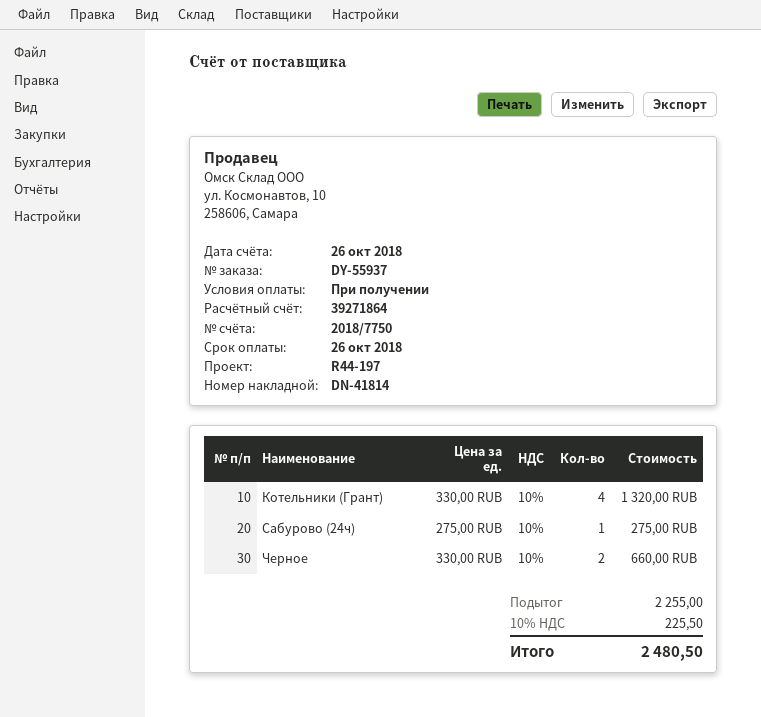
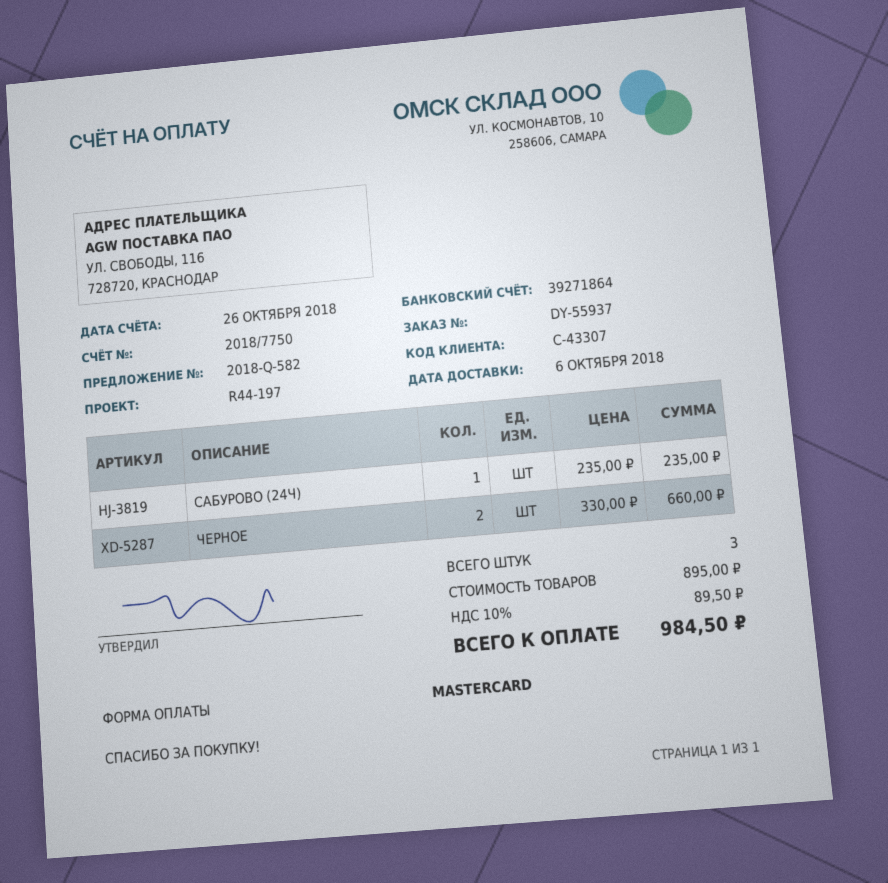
Котельники (Грант): 4 x 330.00 = 1320.00 -> none
Сабурово (24ч): 1 x 275.00 = 275.00 -> 1 x 235.00 = 235.00
subtotal: 2255.00 -> 895.00
tax: 10% = 225.50 -> 10% = 89.50
total: 2480.50 -> 984.50

